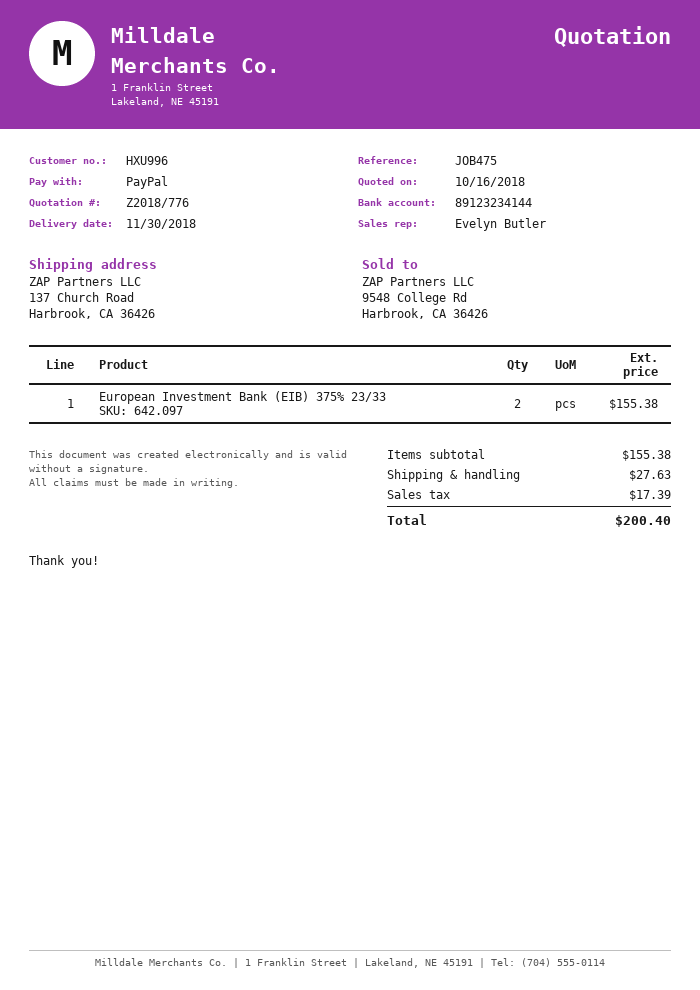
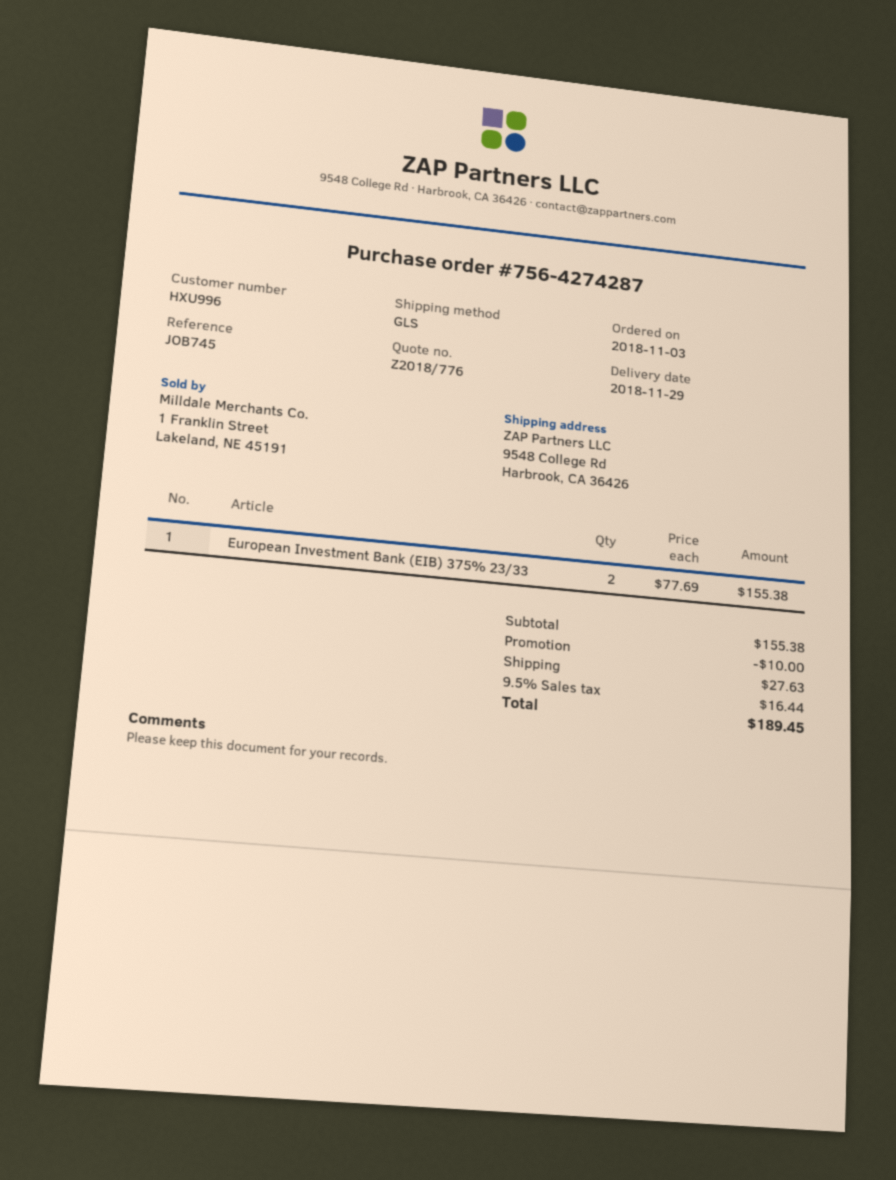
delivery date: 2018-11-30 -> 2018-11-29
reference: JOB475 -> JOB745
ship to: 137 Church Road, Harbrook, CA 36426 -> 9548 College Rd, Harbrook, CA 36426
discount: none -> 10.00
tax: 17.39 -> 16.44
total: 200.40 -> 189.45

